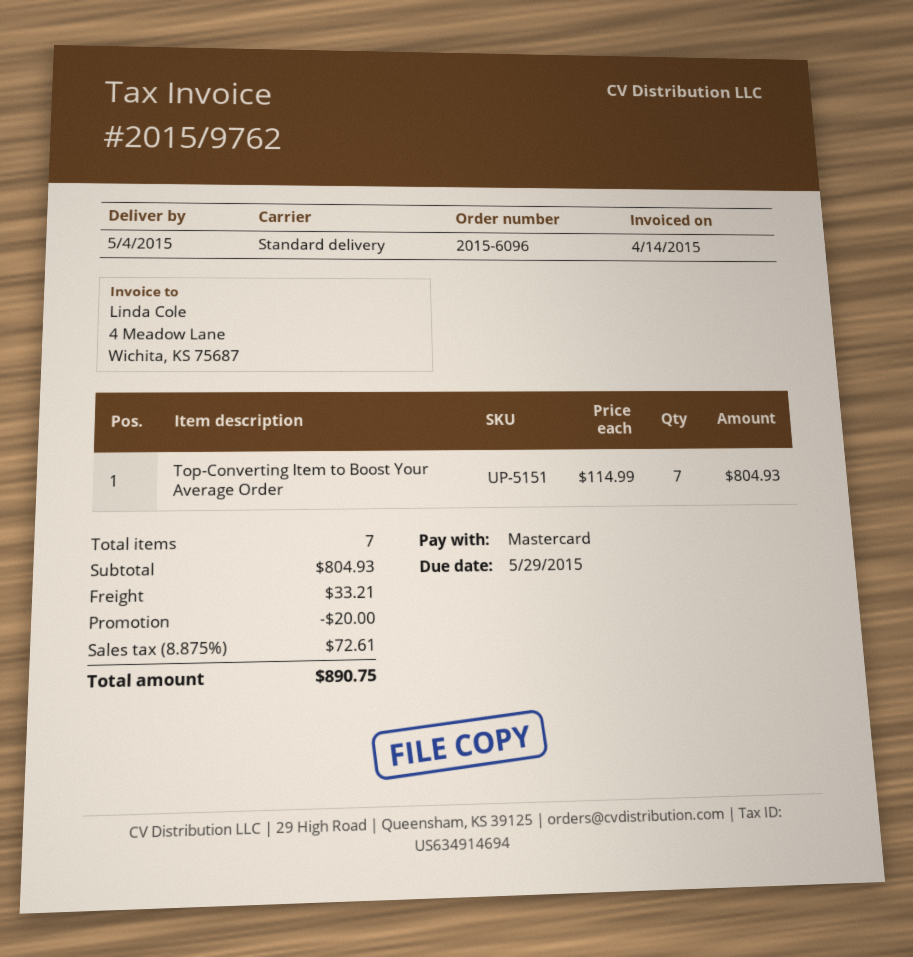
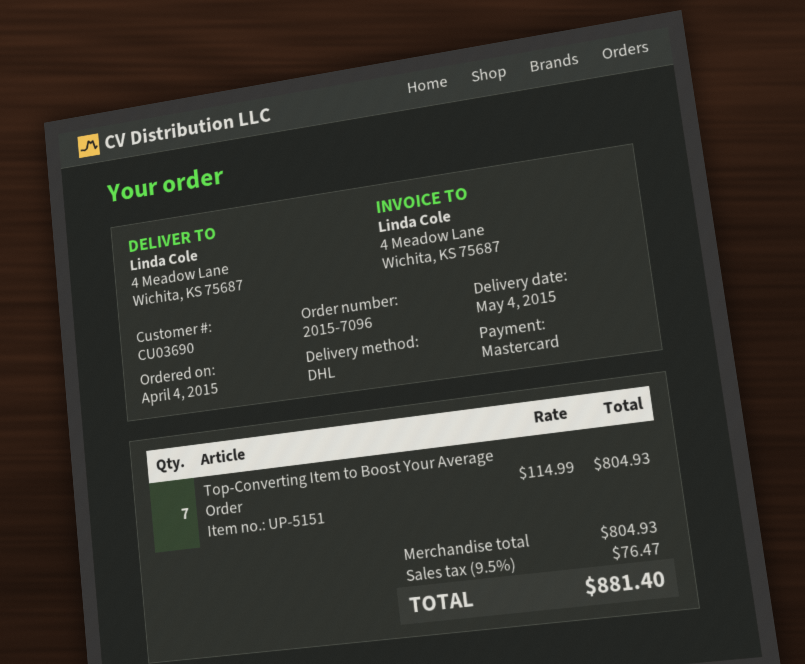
order number: 2015-6096 -> 2015-7096
shipping method: standard -> DHL
discount: 20.00 -> none
shipping: 33.21 -> none
tax: 8.875% = 72.61 -> 9.5% = 76.47
total: 890.75 -> 881.40

